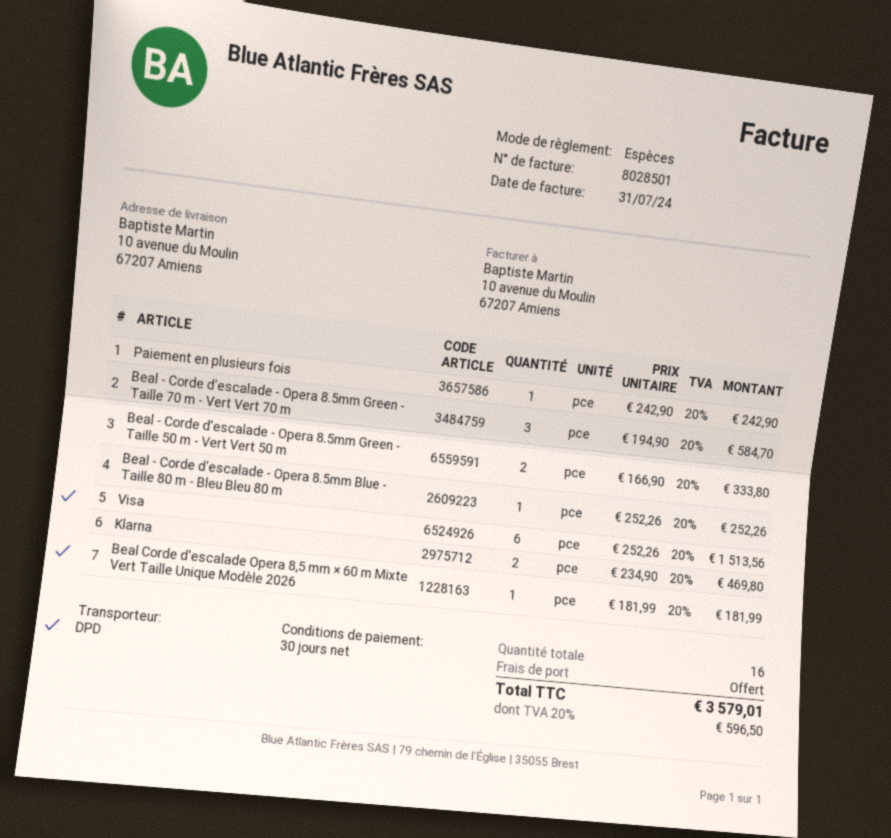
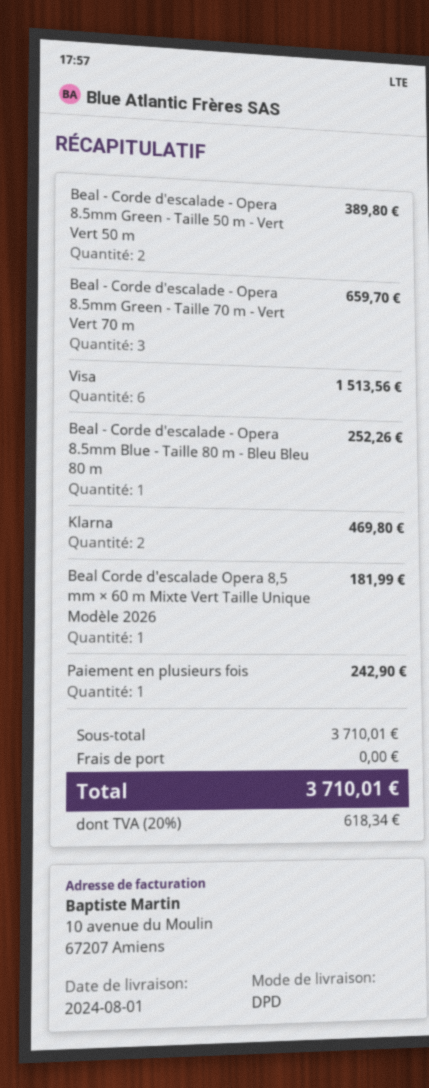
Beal - Corde d'escalade - Opera 8.5mm Green - Taille 70 m - Vert Vert 70 m: 3 for 584.70 -> 3 for 659.70
Beal - Corde d'escalade - Opera 8.5mm Green - Taille 50 m - Vert Vert 50 m: 2 for 333.80 -> 2 for 389.80
tax: 20% = 596.50 -> 20% = 618.34
total: 3579.01 -> 3710.01

